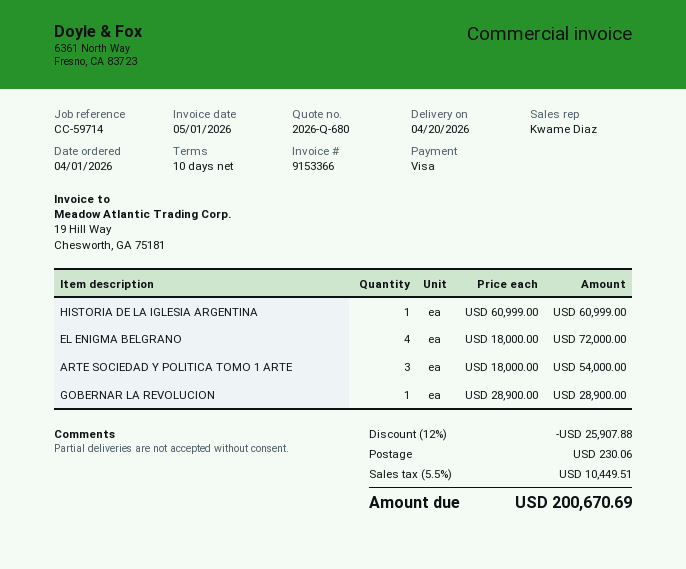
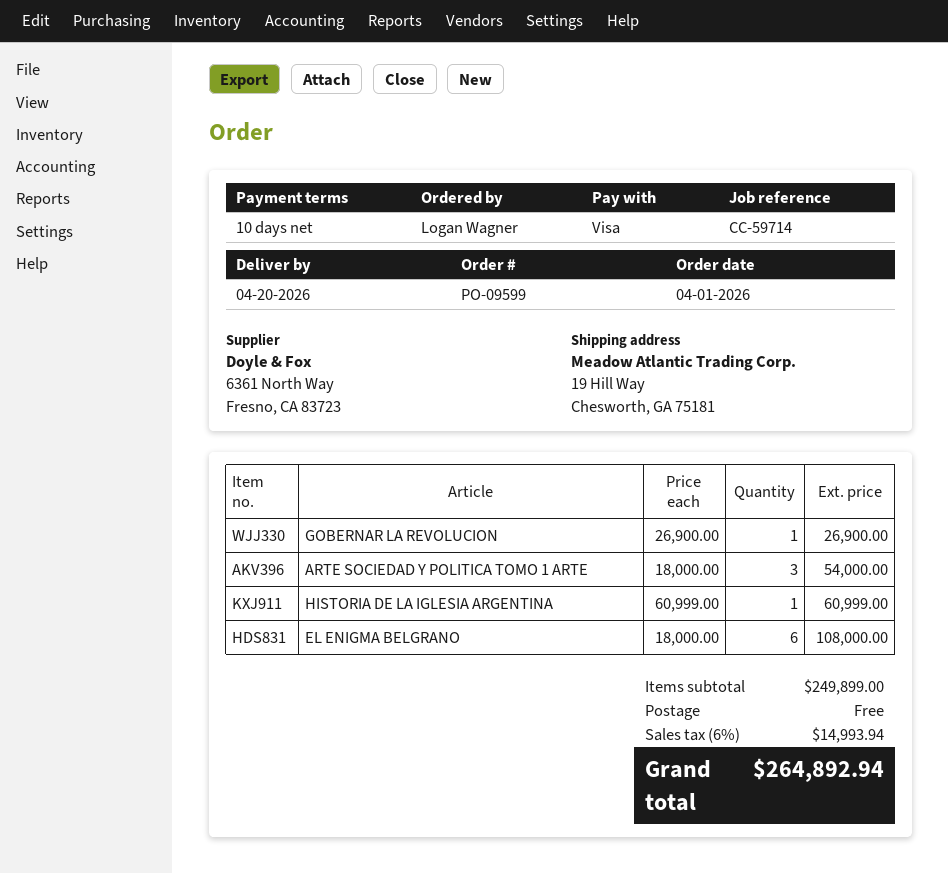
EL ENIGMA BELGRANO: 4 x 18000.00 = 72000.00 -> 6 x 18000.00 = 108000.00
GOBERNAR LA REVOLUCION: 1 x 28900.00 = 28900.00 -> 1 x 26900.00 = 26900.00
discount: 12% = 25907.88 -> none
shipping: 230.06 -> 0.00
tax: 5.5% = 10449.51 -> 6% = 14993.94
total: 200670.69 -> 264892.94

